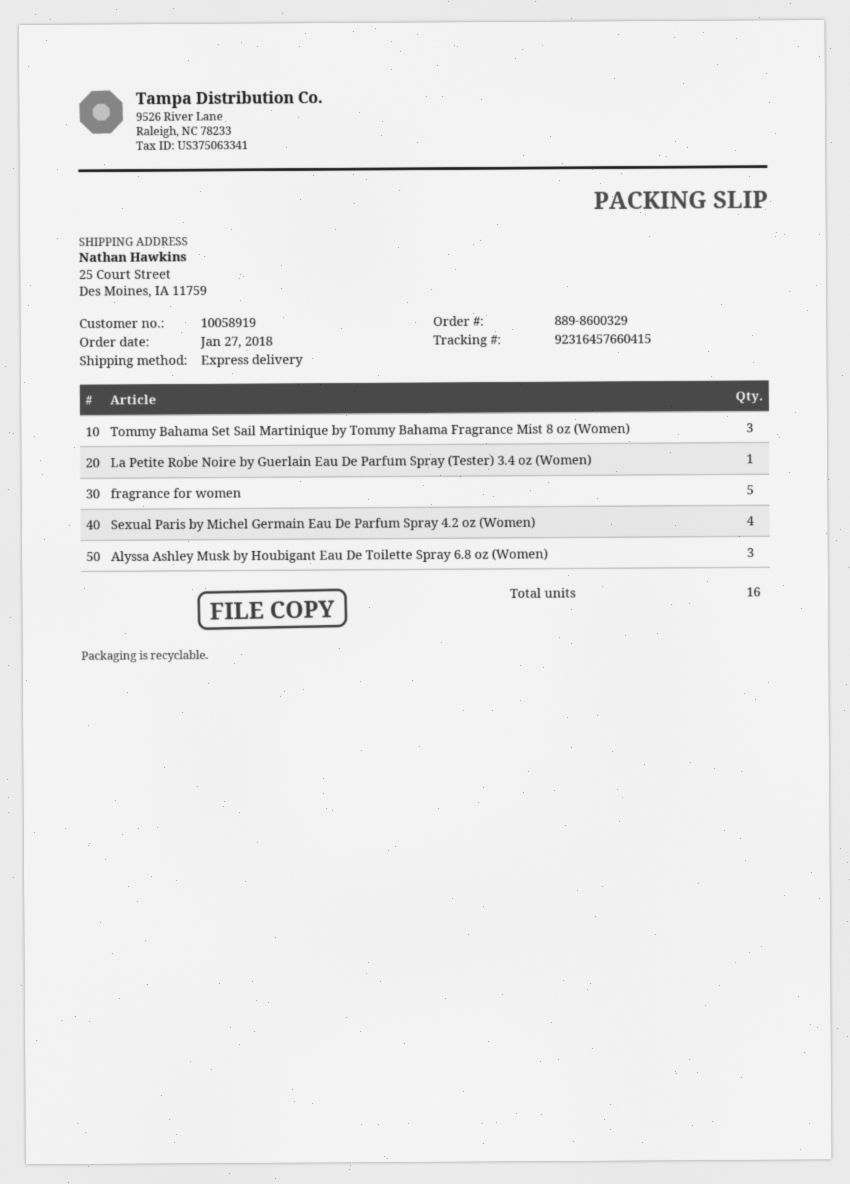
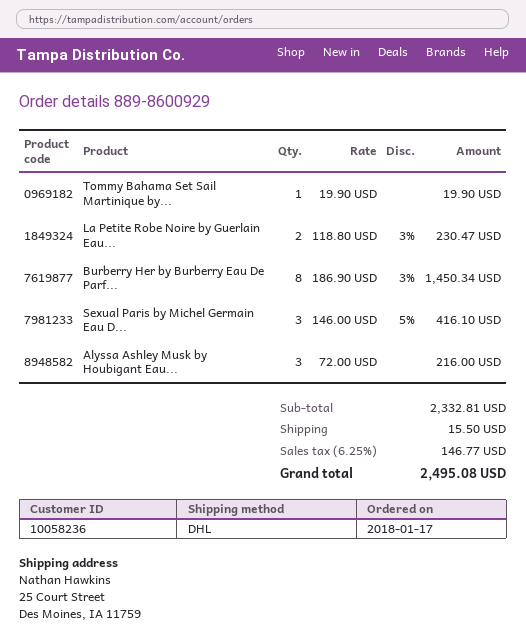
order number: 889-8600329 -> 889-8600929
order date: 2018-01-27 -> 2018-01-17
customer number: 10058919 -> 10058236
shipping method: express -> DHL
Tommy Bahama Set Sail Martinique by Tommy Bahama Fragrance Mist 8 oz (Women): 3 -> 1
La Petite Robe Noire by Guerlain Eau De Parfum Spray (Tester) 3.4 oz (Women): 1 -> 2
fragrance for women: 5 -> none
Sexual Paris by Michel Germain Eau De Parfum Spray 4.2 oz (Women): 4 -> 3
Burberry Her by Burberry Eau De Parf...: none -> 8

